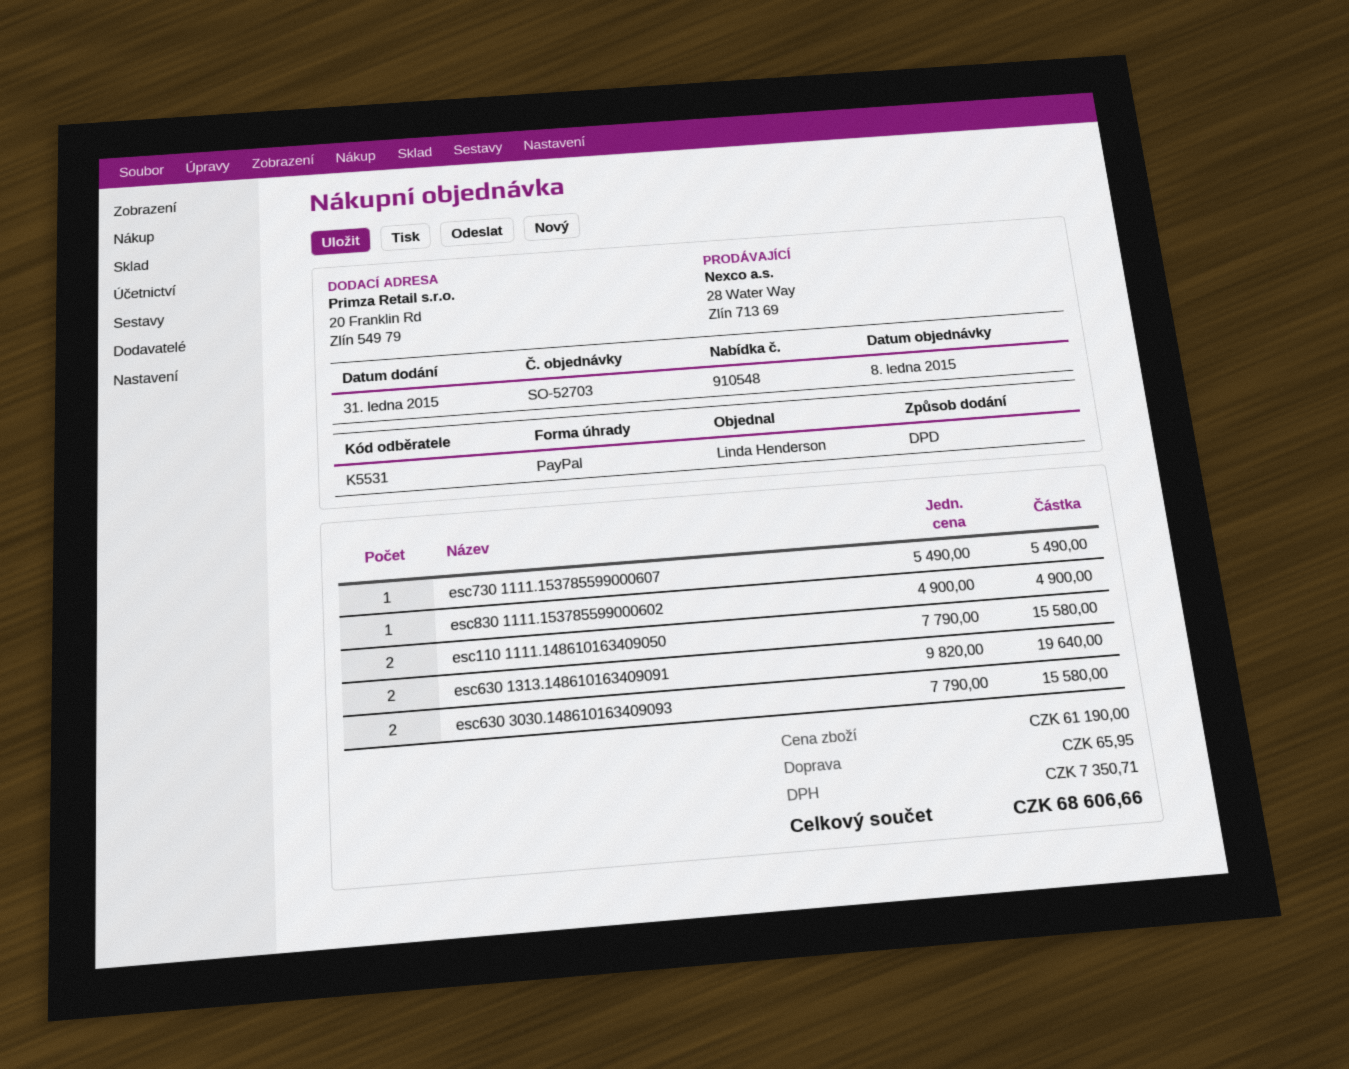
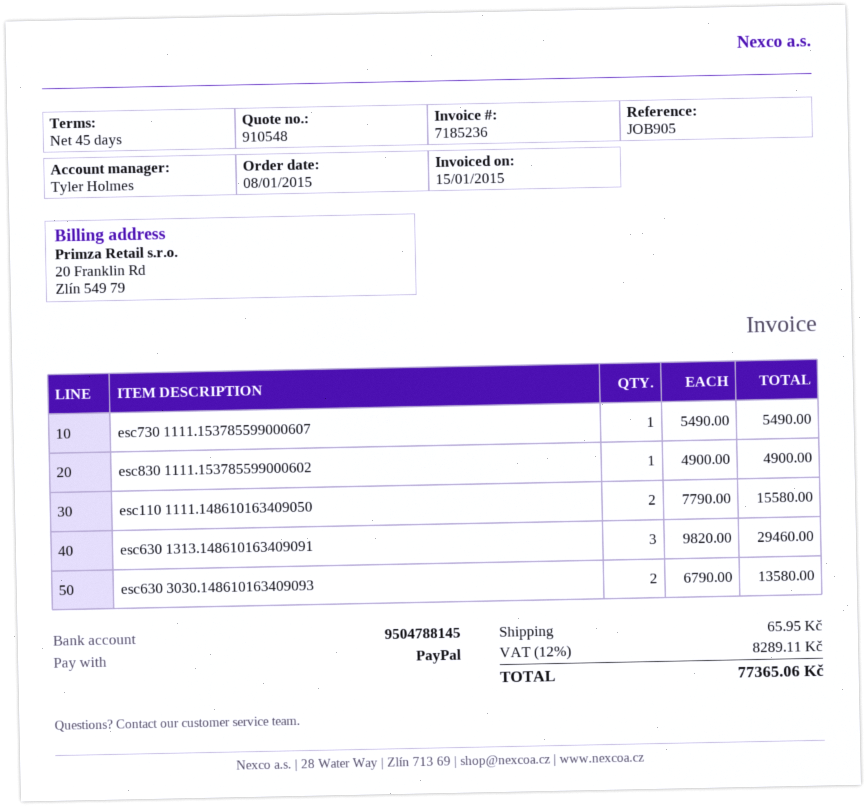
esc630 1313.148610163409091: 2 x 9820.00 = 19640.00 -> 3 x 9820.00 = 29460.00
esc630 3030.148610163409093: 2 x 7790.00 = 15580.00 -> 2 x 6790.00 = 13580.00
tax: 7350.71 -> 8289.11
total: 68606.66 -> 77365.06

